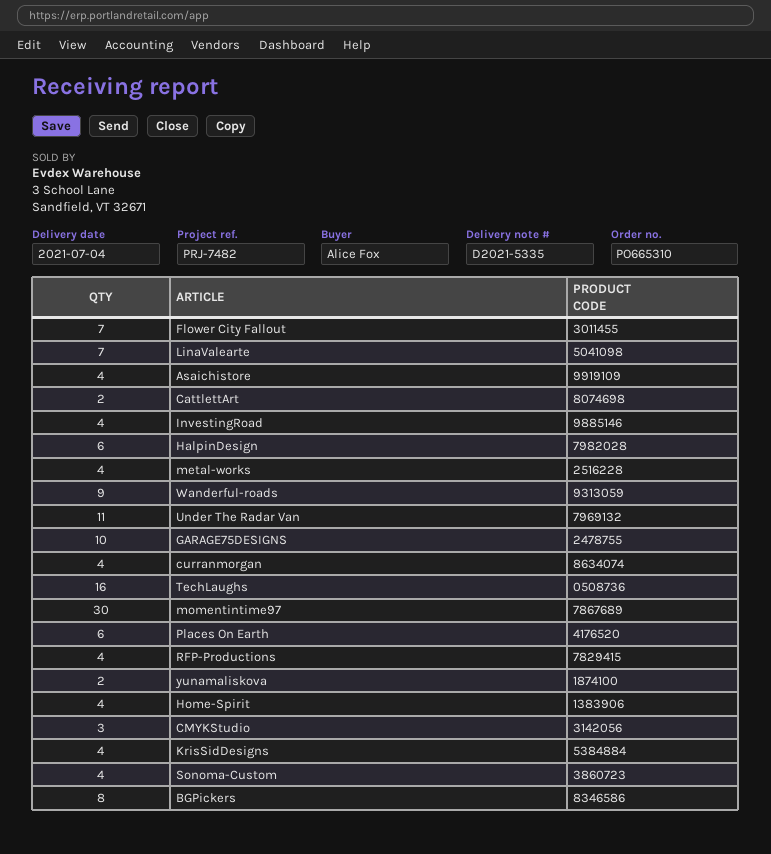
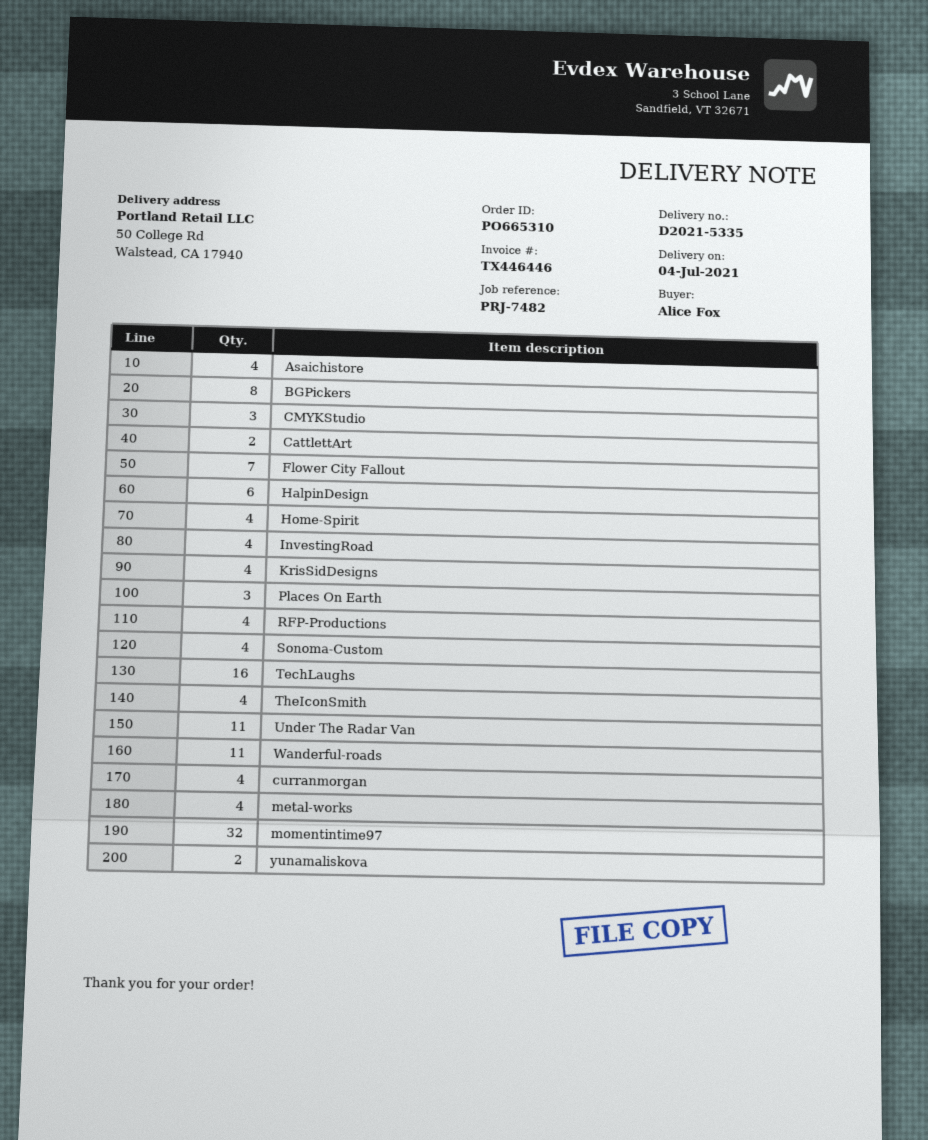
LinaValearte: 7 -> none
Wanderful-roads: 9 -> 11
GARAGE75DESIGNS: 10 -> none
momentintime97: 30 -> 32
Places On Earth: 6 -> 3
TheIconSmith: none -> 4

